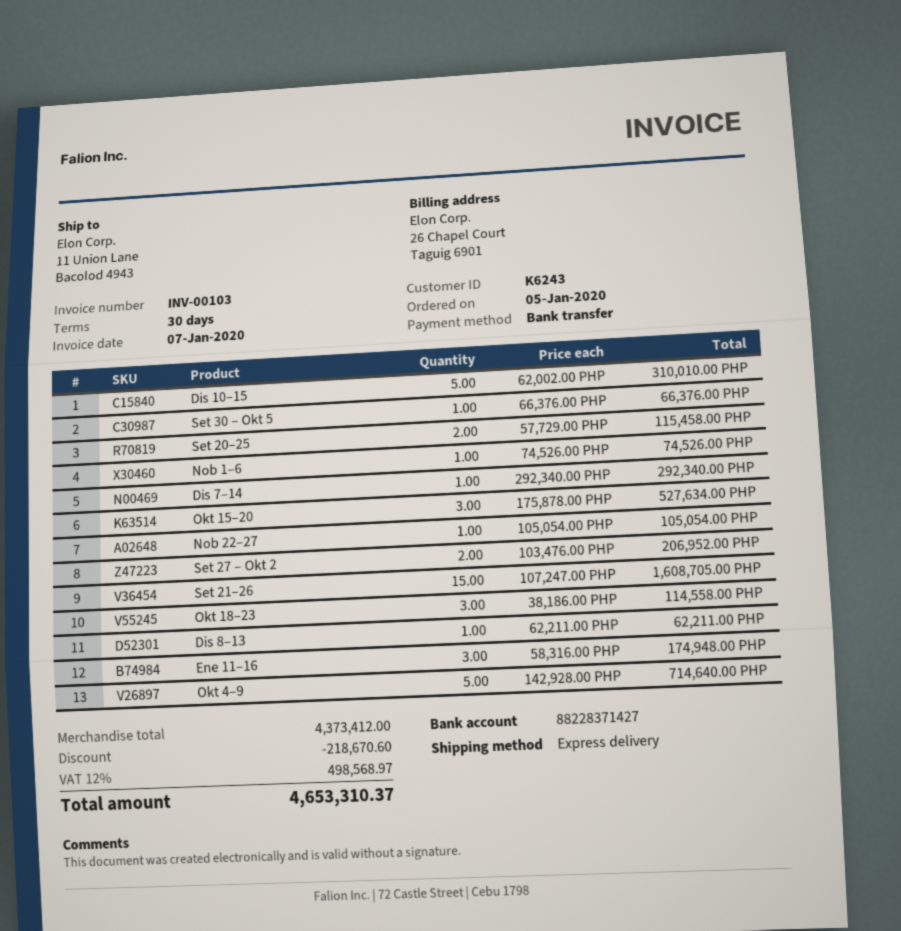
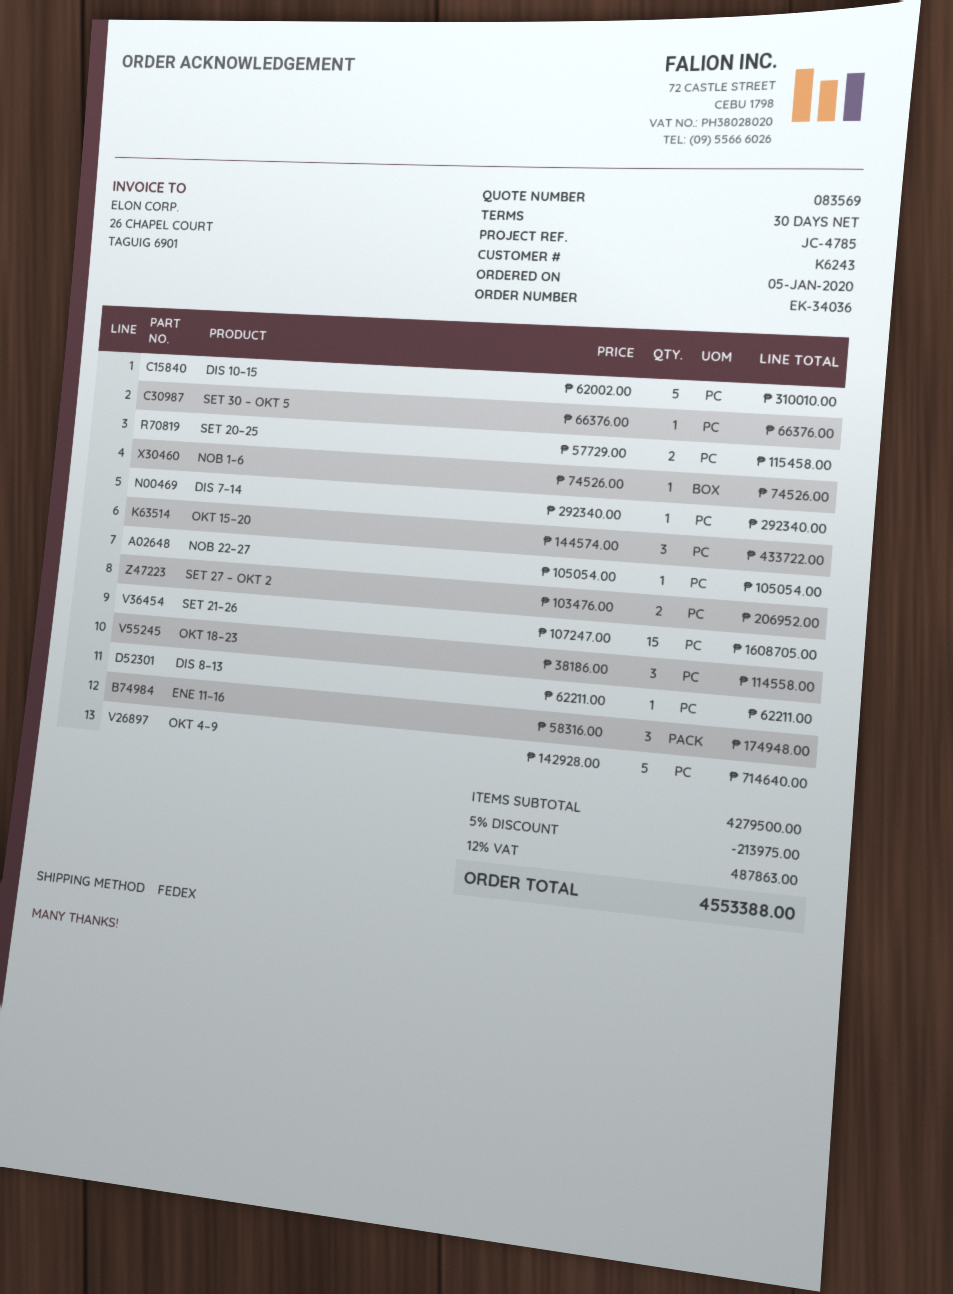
shipping method: express -> FedEx
Okt 15–20: 3 x 175878.00 = 527634.00 -> 3 x 144574.00 = 433722.00
subtotal: 4373412.00 -> 4279500.00
discount: 218670.60 -> 213975.00
tax: 12% = 498568.97 -> 12% = 487863.00
total: 4653310.37 -> 4553388.00

